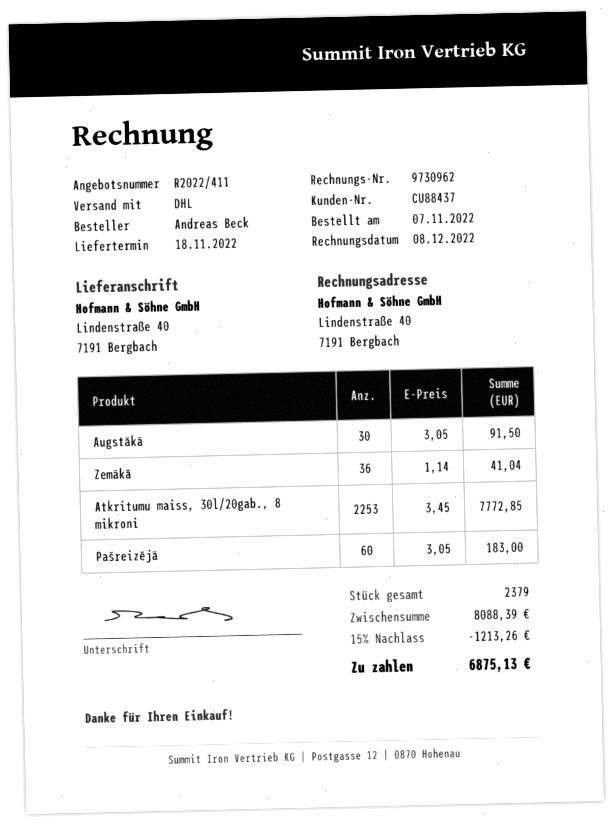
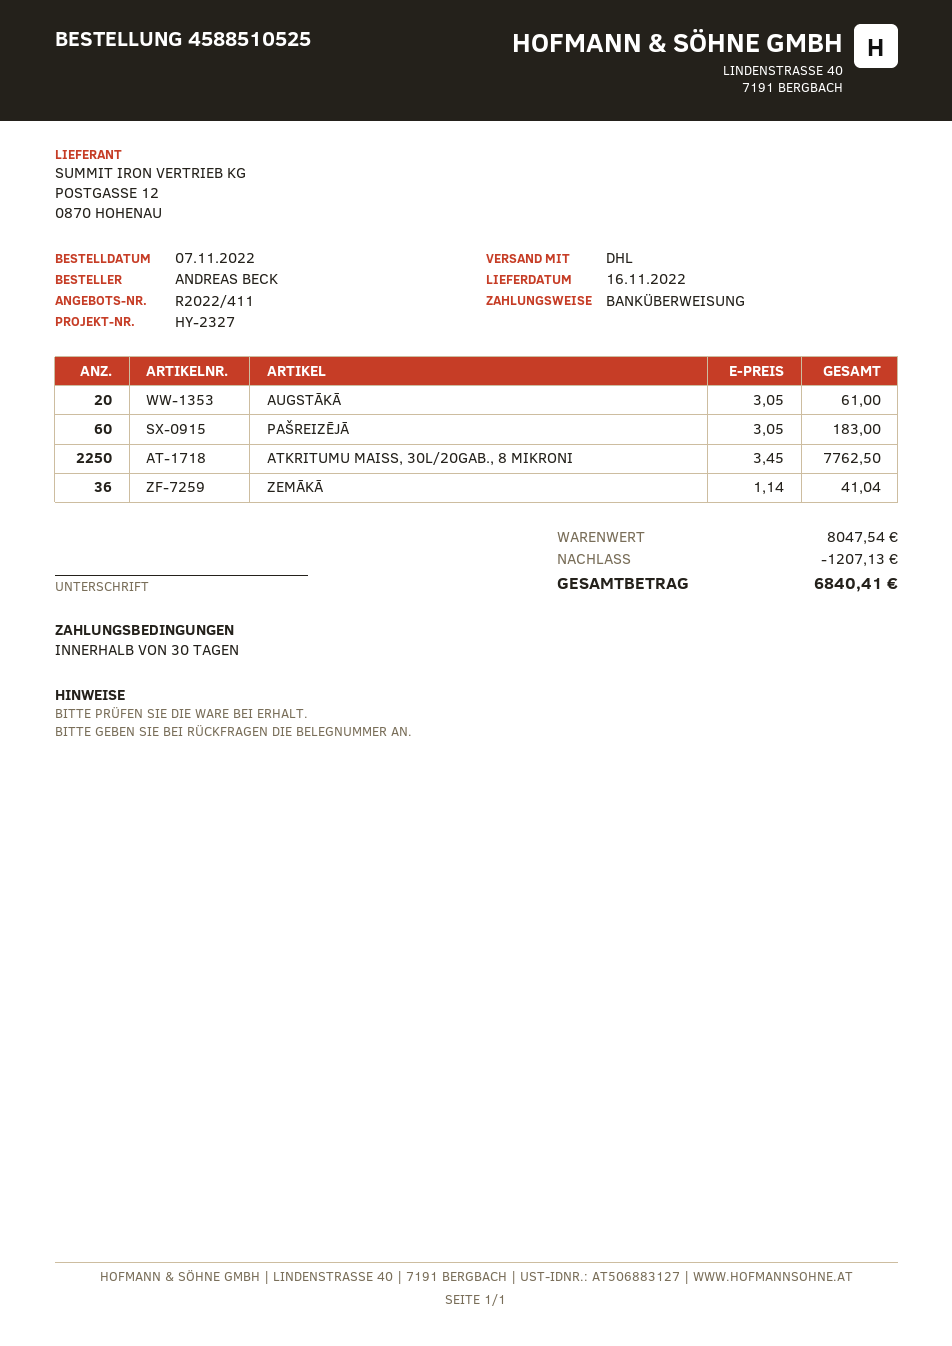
delivery date: 2022-11-18 -> 2022-11-16
Augstākā: 30 x 3.05 = 91.50 -> 20 x 3.05 = 61.00
Atkritumu maiss, 30l/20gab., 8 mikroni: 2253 x 3.45 = 7772.85 -> 2250 x 3.45 = 7762.50
subtotal: 8088.39 -> 8047.54
discount: 1213.26 -> 1207.13
total: 6875.13 -> 6840.41

